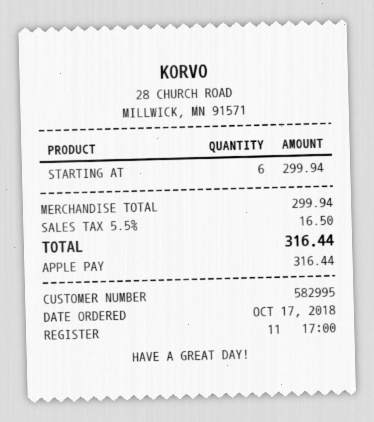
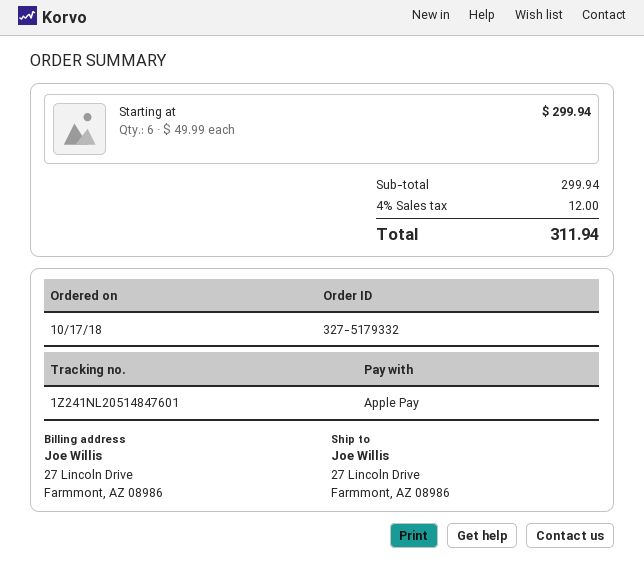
tax: 5.5% = 16.50 -> 4% = 12.00
total: 316.44 -> 311.94

